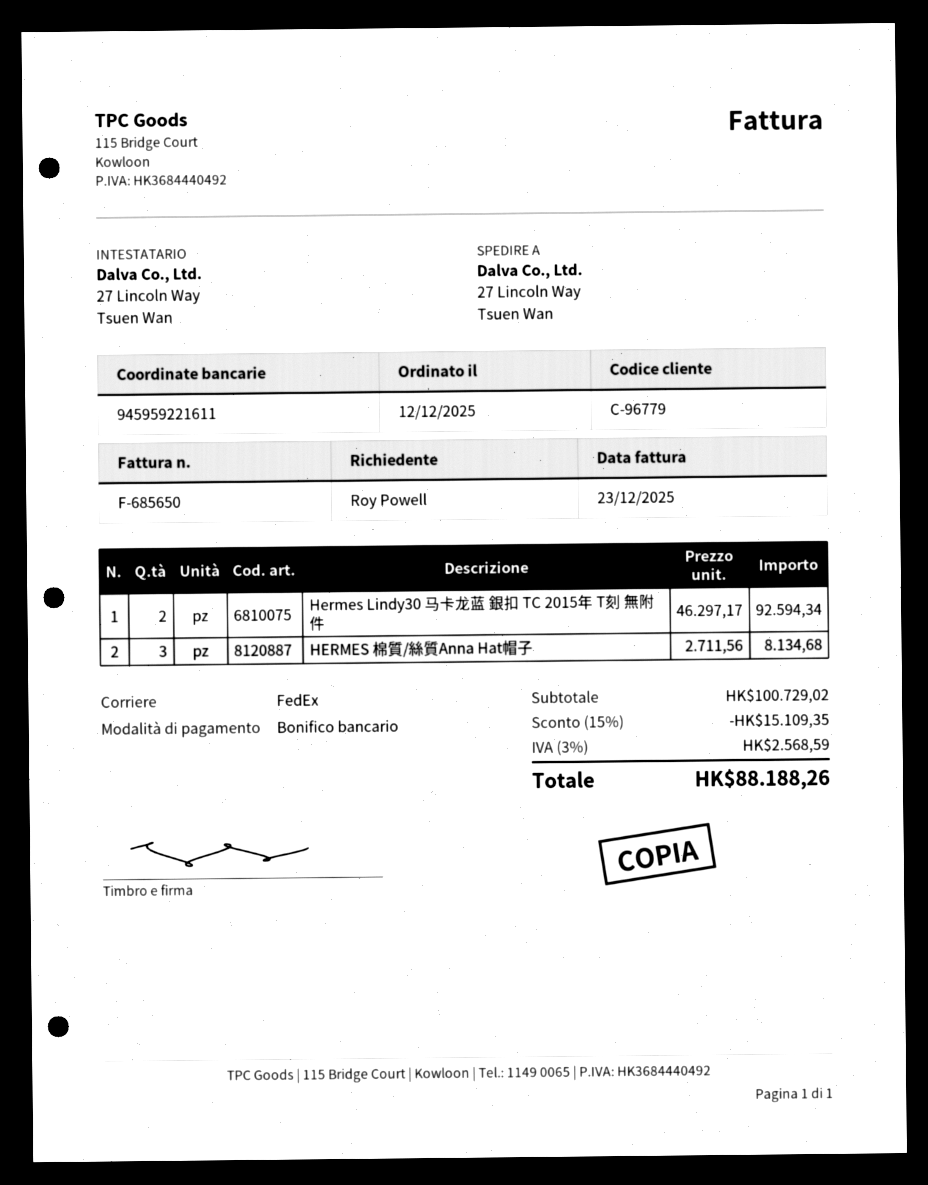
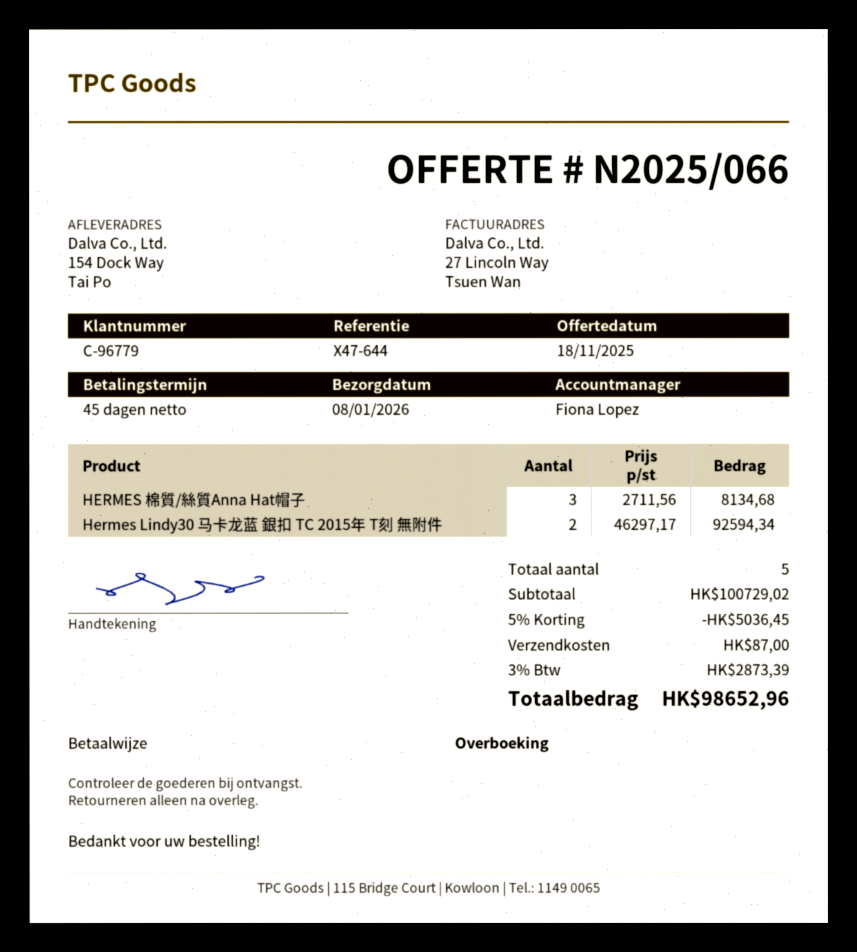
ship to: 27 Lincoln Way, Tsuen Wan -> 154 Dock Way, Tai Po
discount: 15% = 15109.35 -> 5% = 5036.45
shipping: none -> 87.00
tax: 3% = 2568.59 -> 3% = 2873.39
total: 88188.26 -> 98652.96

